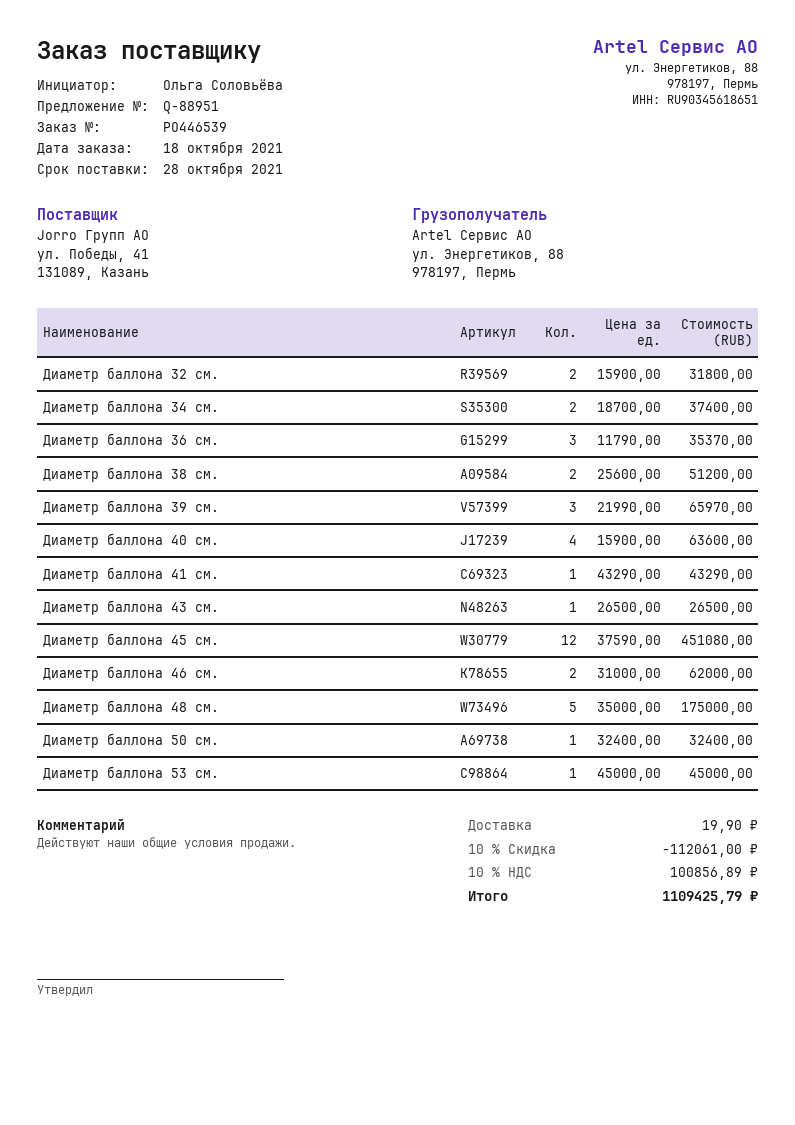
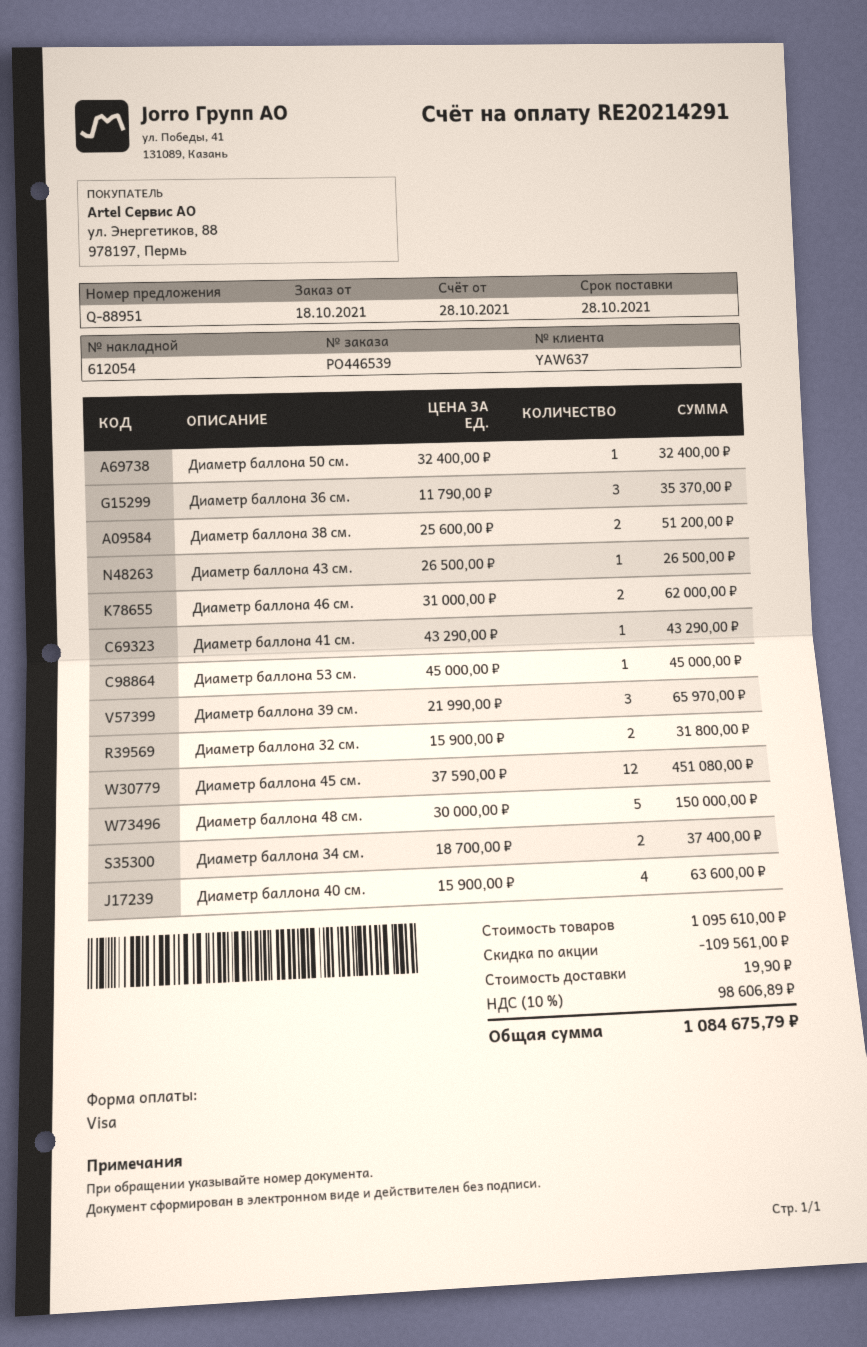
Диаметр баллона 48 см.: 5 x 35000.00 = 175000.00 -> 5 x 30000.00 = 150000.00
discount: 112061.00 -> 109561.00
tax: 10% = 100856.89 -> 10% = 98606.89
total: 1109425.79 -> 1084675.79

